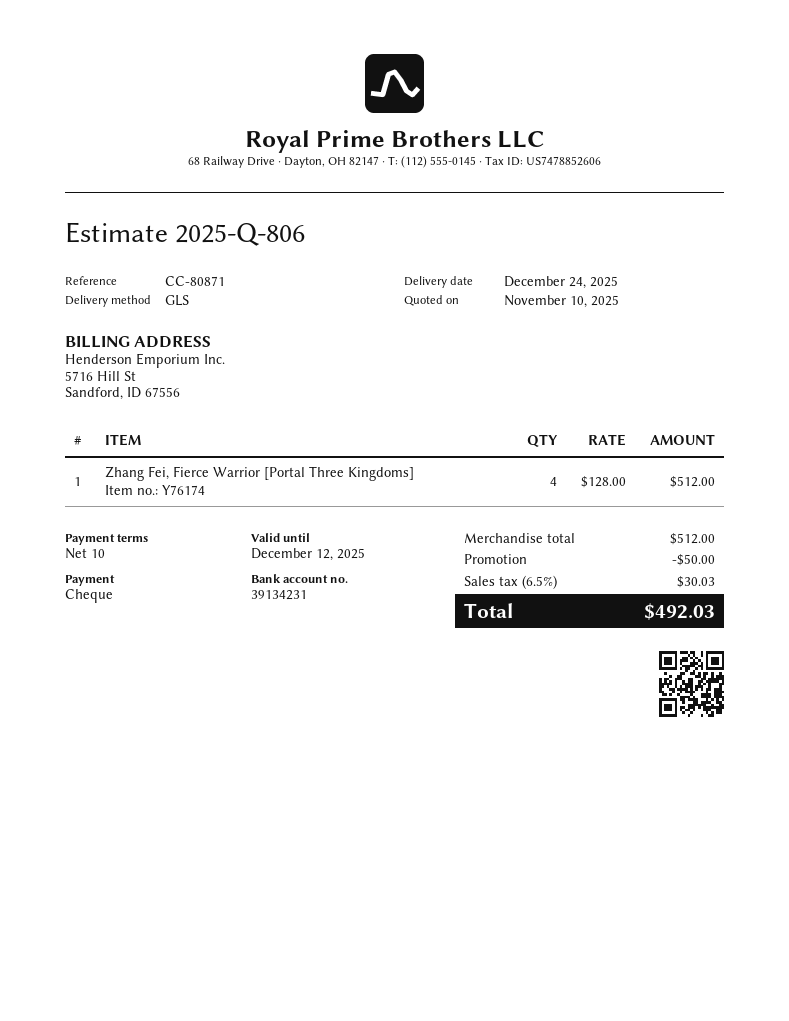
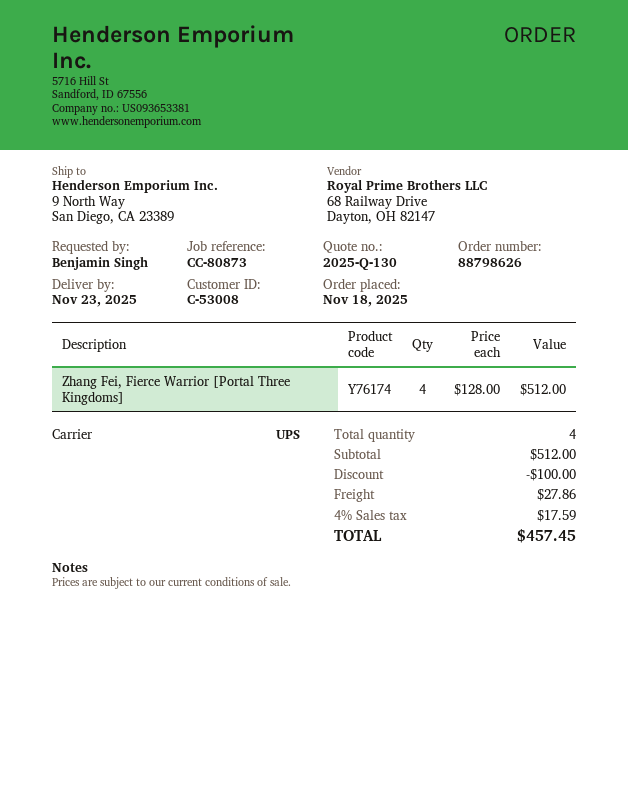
quote number: 2025-Q-806 -> 2025-Q-130
delivery date: 2025-12-24 -> 2025-11-23
reference: CC-80871 -> CC-80873
shipping method: GLS -> UPS
discount: 50.00 -> 100.00
shipping: none -> 27.86
tax: 6.5% = 30.03 -> 4% = 17.59
total: 492.03 -> 457.45

